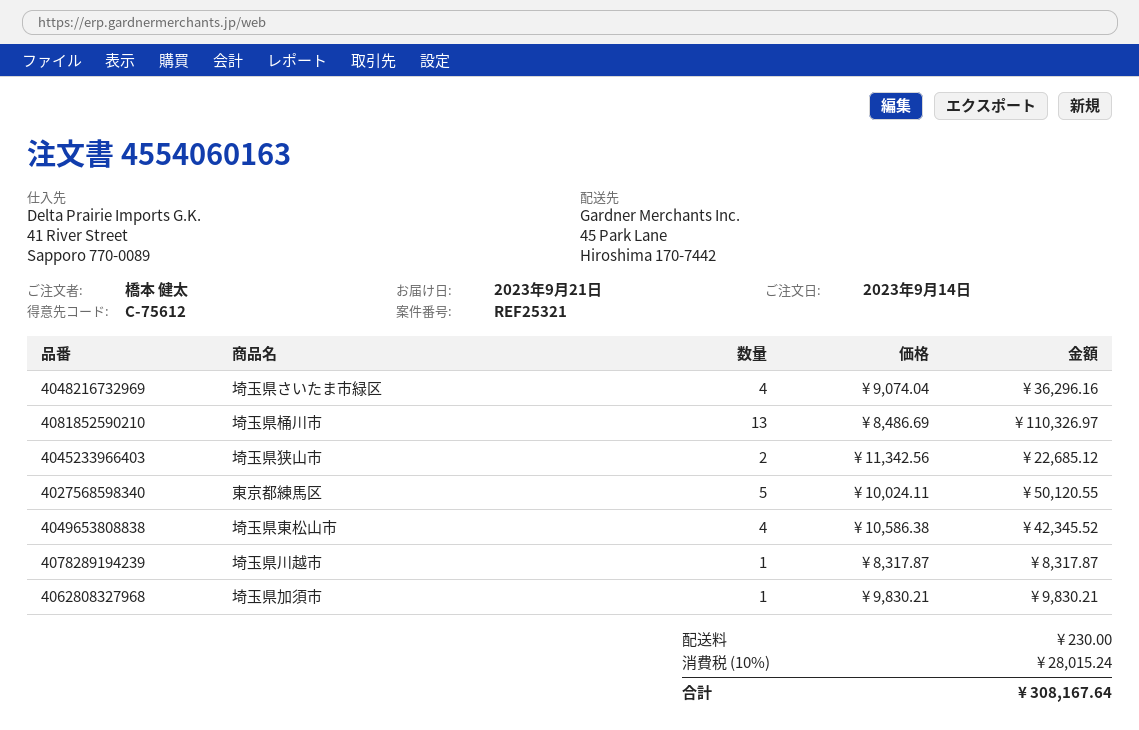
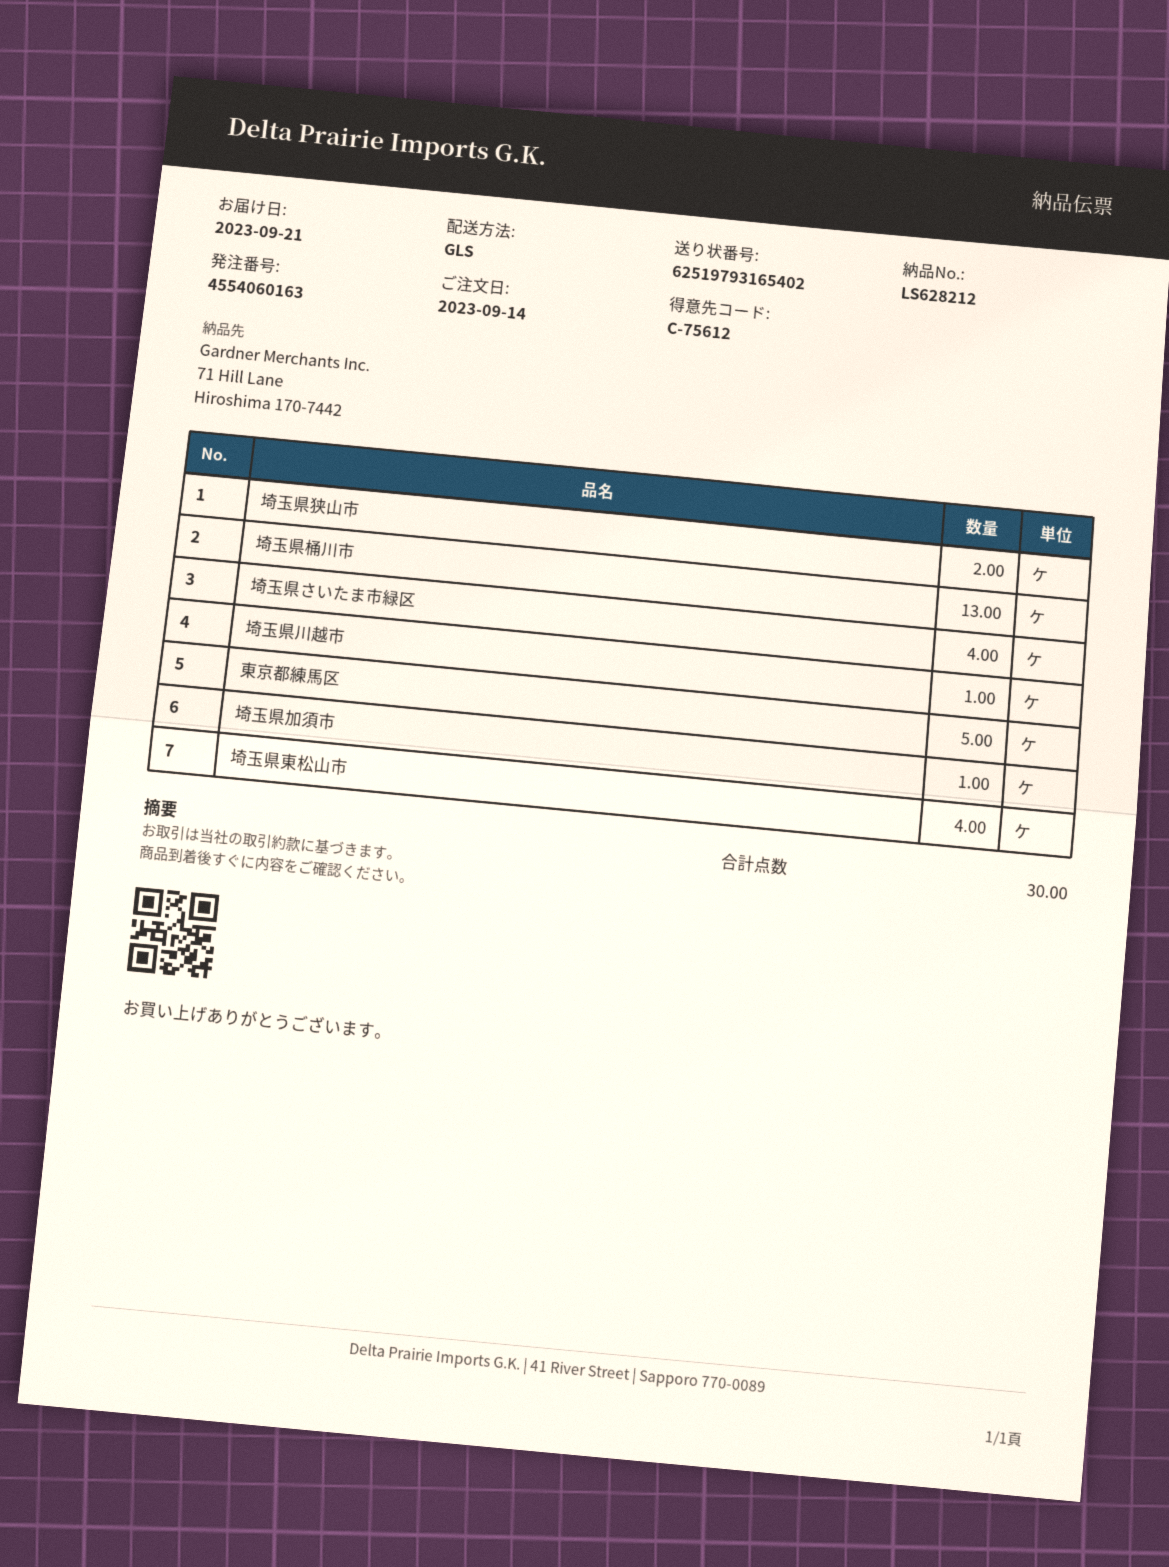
ship to: 45 Park Lane, Hiroshima 170-7442 -> 71 Hill Lane, Hiroshima 170-7442

